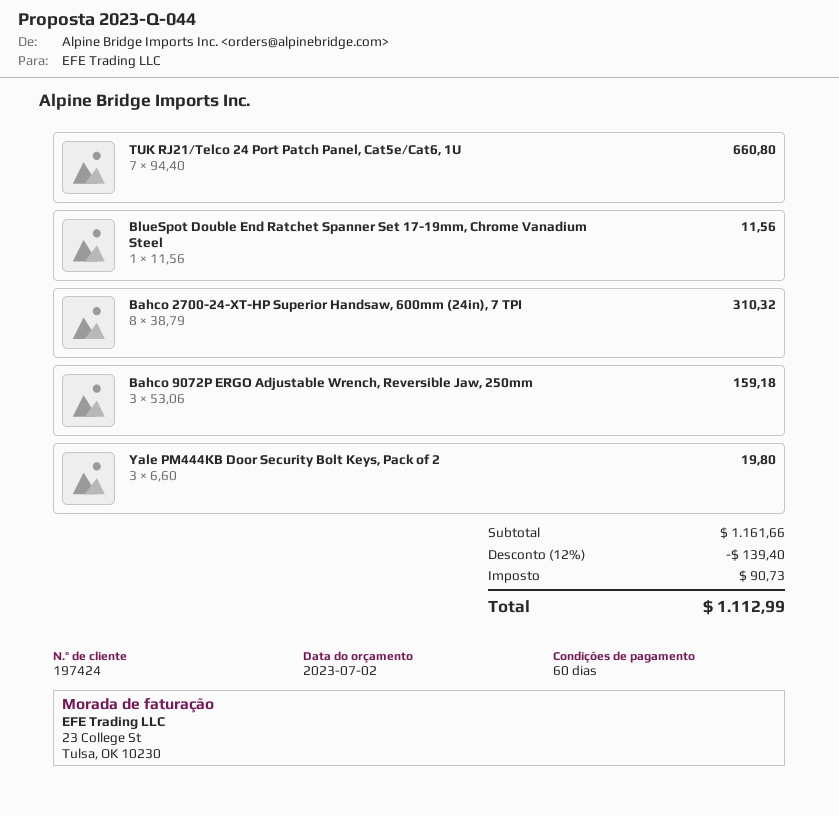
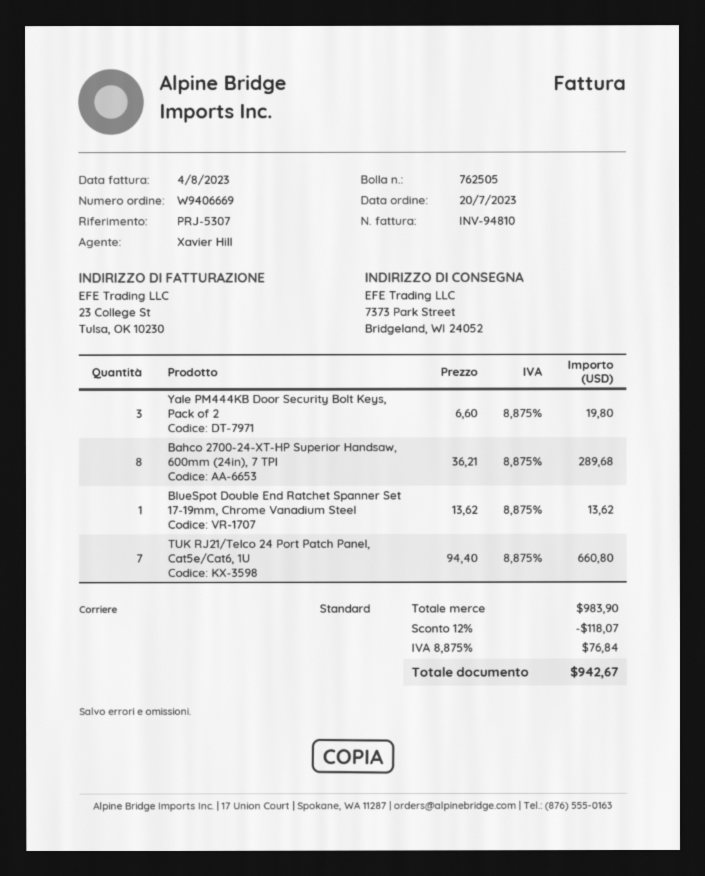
BlueSpot Double End Ratchet Spanner Set 17-19mm, Chrome Vanadium Steel: 1 x 11.56 = 11.56 -> 1 x 13.62 = 13.62
Bahco 2700-24-XT-HP Superior Handsaw, 600mm (24in), 7 TPI: 8 x 38.79 = 310.32 -> 8 x 36.21 = 289.68
Bahco 9072P ERGO Adjustable Wrench, Reversible Jaw, 250mm: 3 x 53.06 = 159.18 -> none
subtotal: 1161.66 -> 983.90
discount: 12% = 139.40 -> 12% = 118.07
tax: 90.73 -> 76.84
total: 1112.99 -> 942.67

